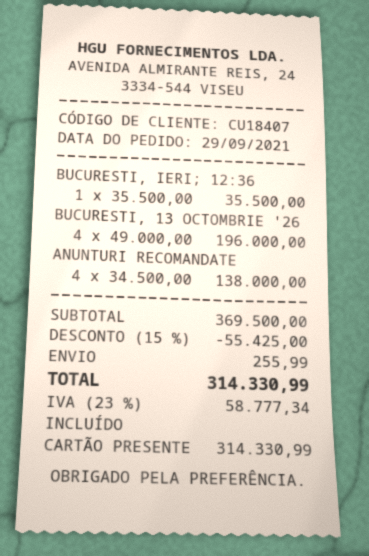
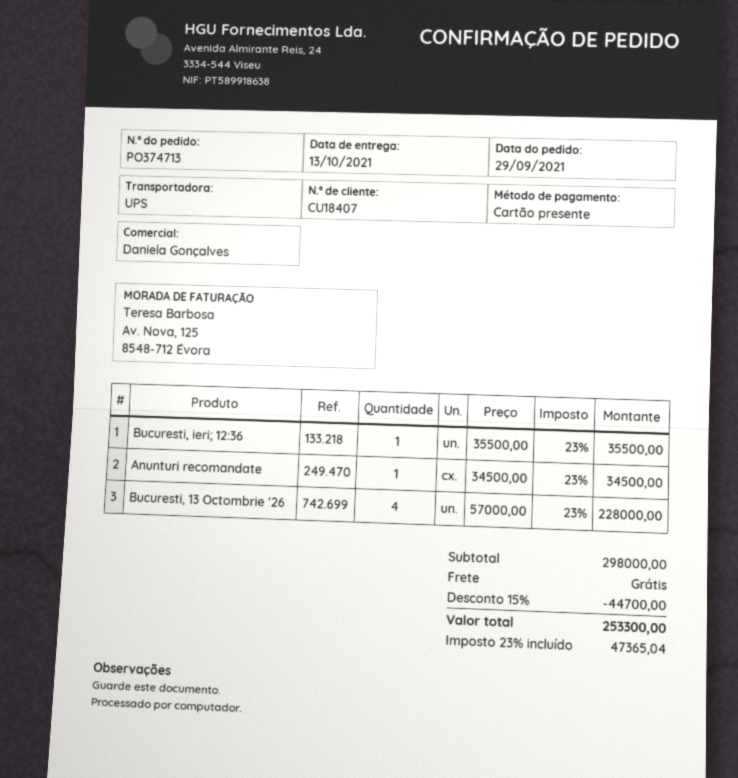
BUCURESTI, 13 OCTOMBRIE '26: 4 x 49000.00 = 196000.00 -> 4 x 57000.00 = 228000.00
ANUNTURI RECOMANDATE: 4 x 34500.00 = 138000.00 -> 1 x 34500.00 = 34500.00
subtotal: 369500.00 -> 298000.00
discount: 15% = 55425.00 -> 15% = 44700.00
shipping: 255.99 -> 0.00
tax: 23% = 58777.34 -> 23% = 47365.04
total: 314330.99 -> 253300.00

